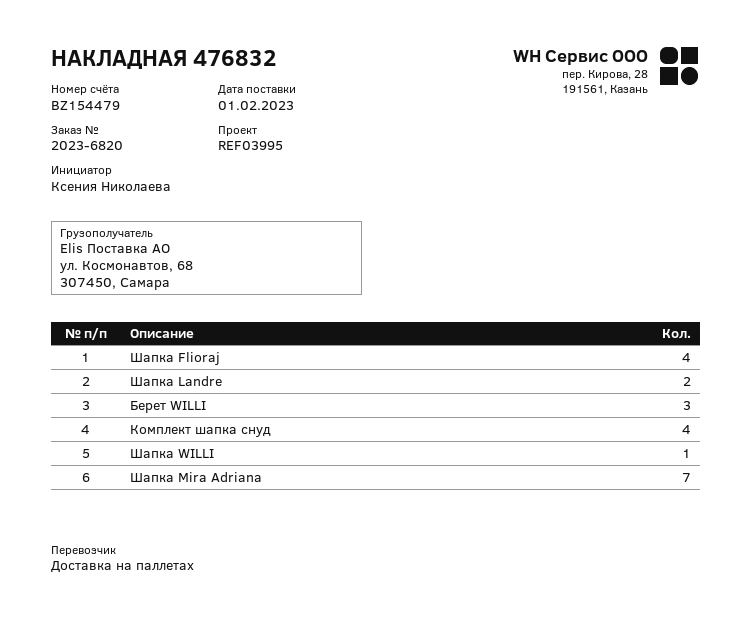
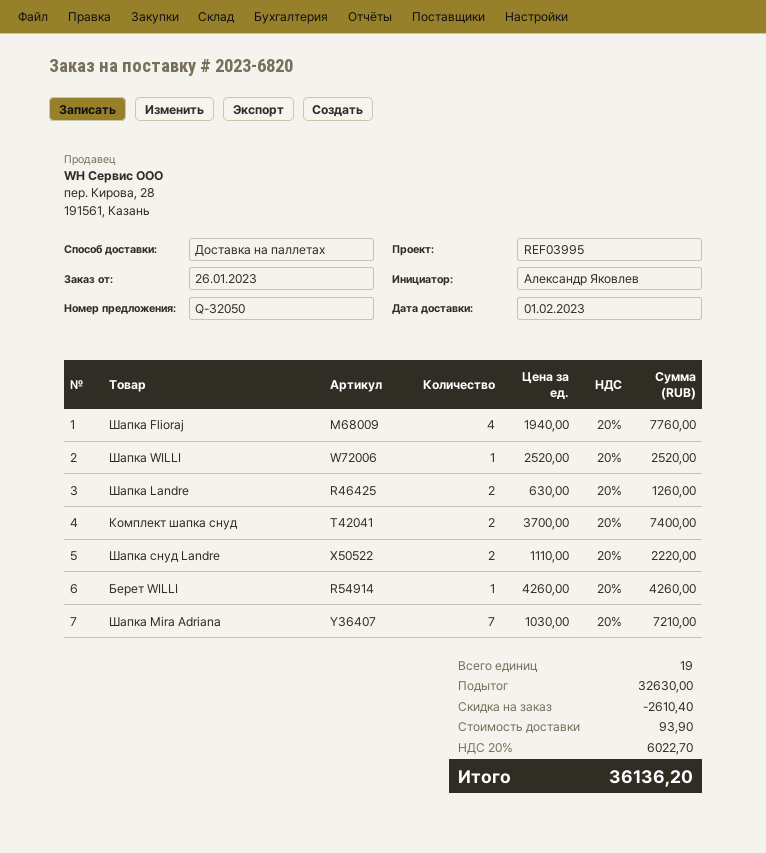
ordered by: Ксения Николаева -> Александр Яковлев
Берет WILLI: 3 -> 1
Комплект шапка снуд: 4 -> 2
Шапка снуд Landre: none -> 2

